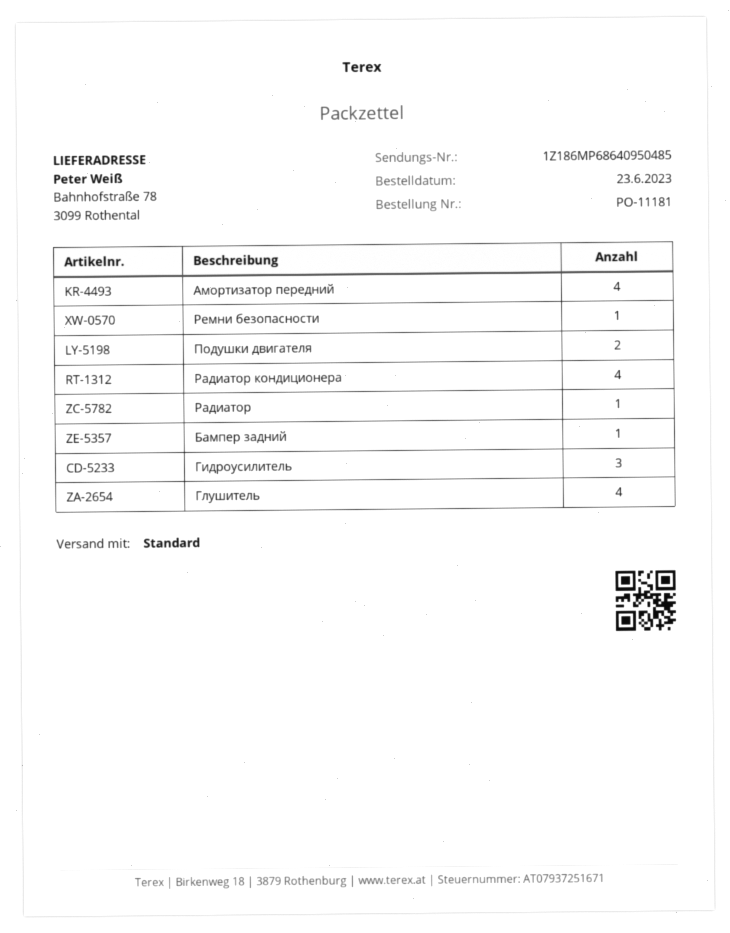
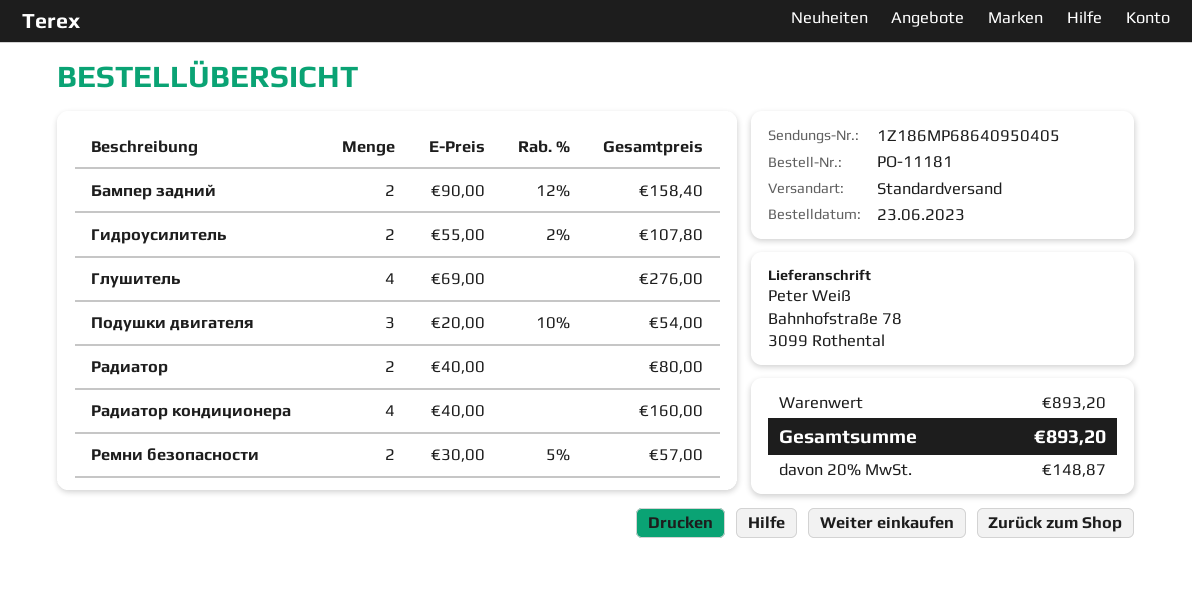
tracking number: 1Z186MP68640950485 -> 1Z186MP68640950405
Амортизатор передний: 4 -> none
Ремни безопасности: 1 -> 2
Подушки двигателя: 2 -> 3
Радиатор: 1 -> 2
Бампер задний: 1 -> 2
Гидроусилитель: 3 -> 2

